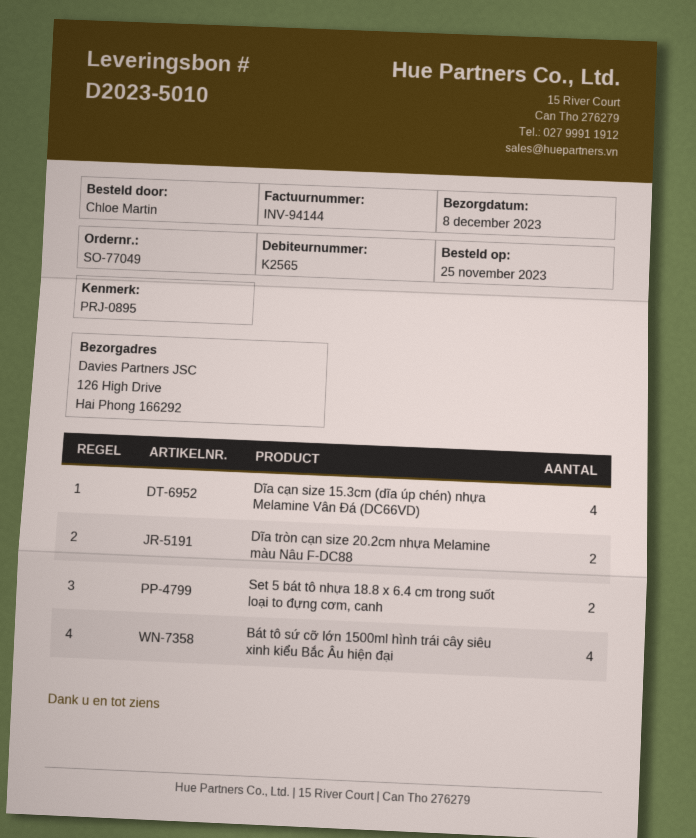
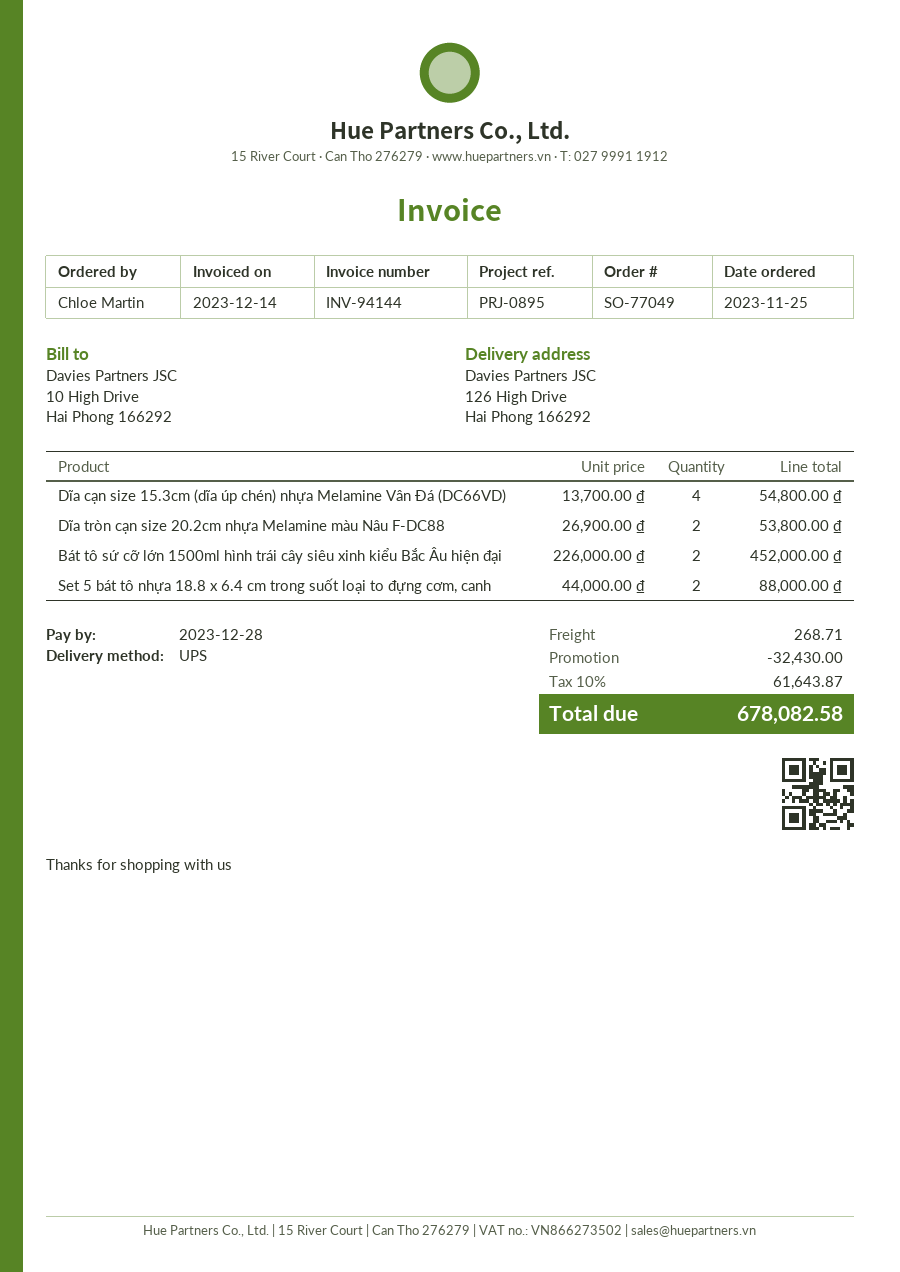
Bát tô sứ cỡ lớn 1500ml hình trái cây siêu xinh kiểu Bắc Âu hiện đại: 4 -> 2

